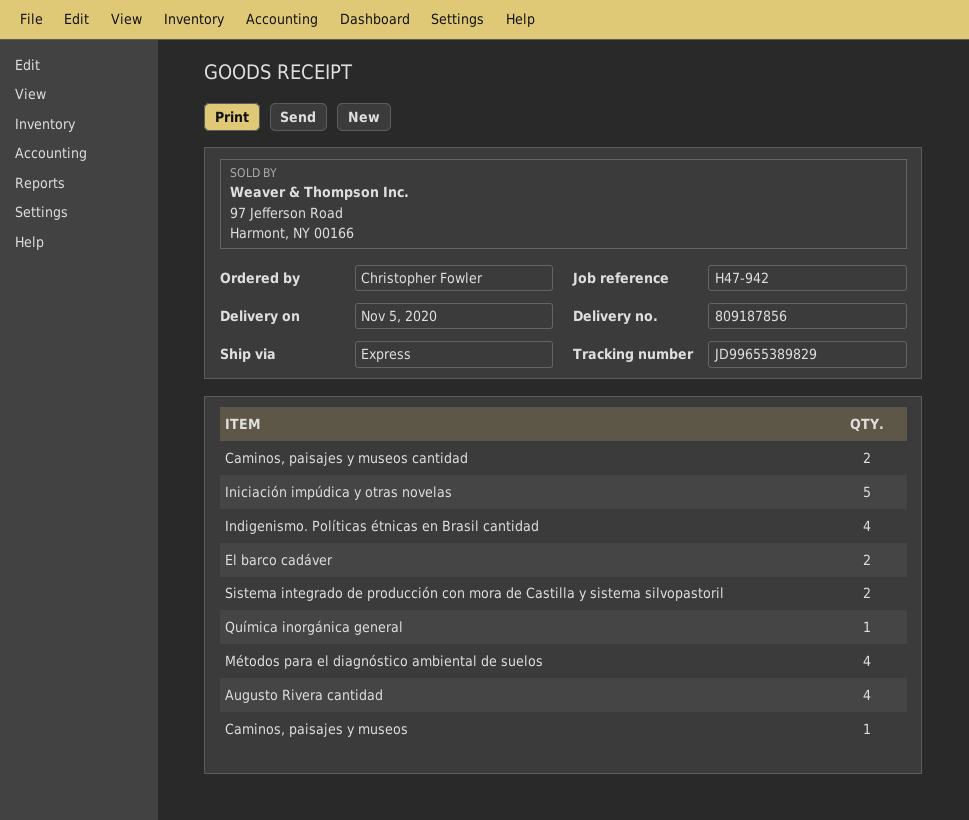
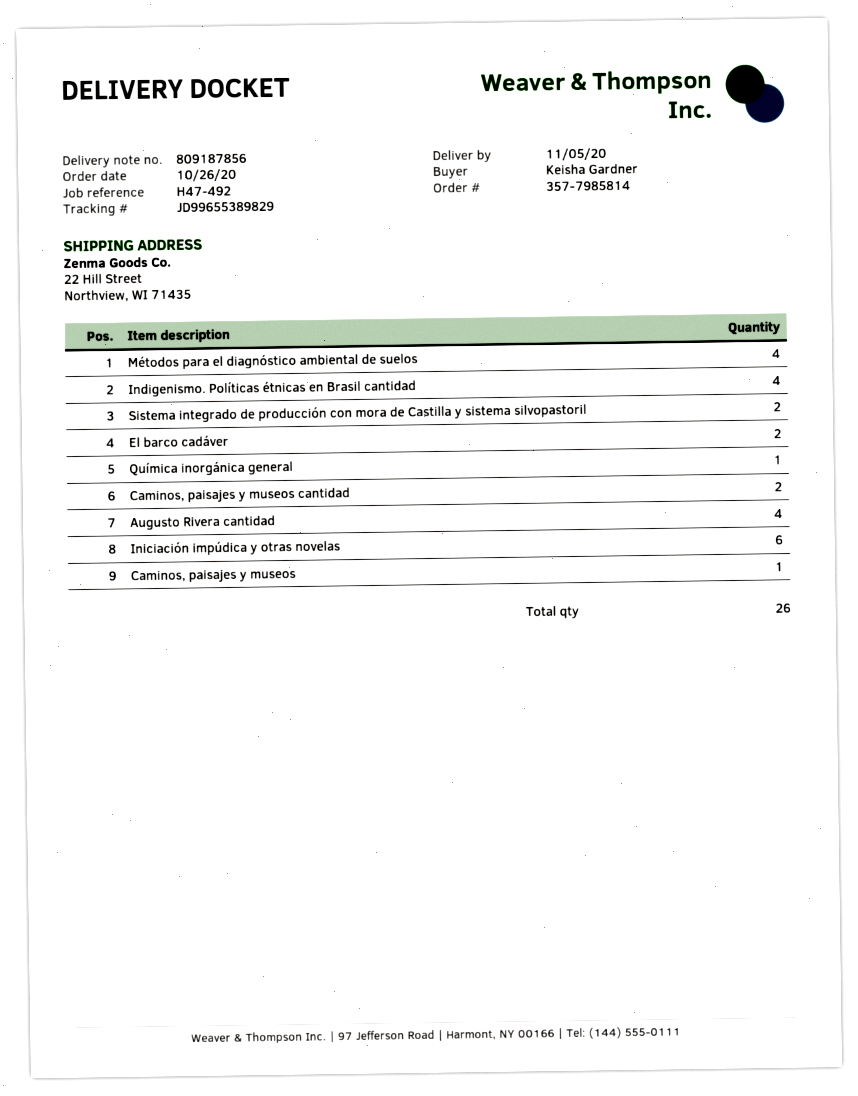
reference: H47-942 -> H47-492
ordered by: Christopher Fowler -> Keisha Gardner
Iniciación impúdica y otras novelas: 5 -> 6

